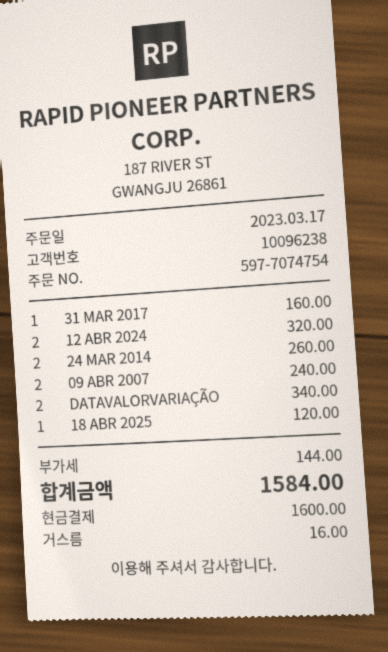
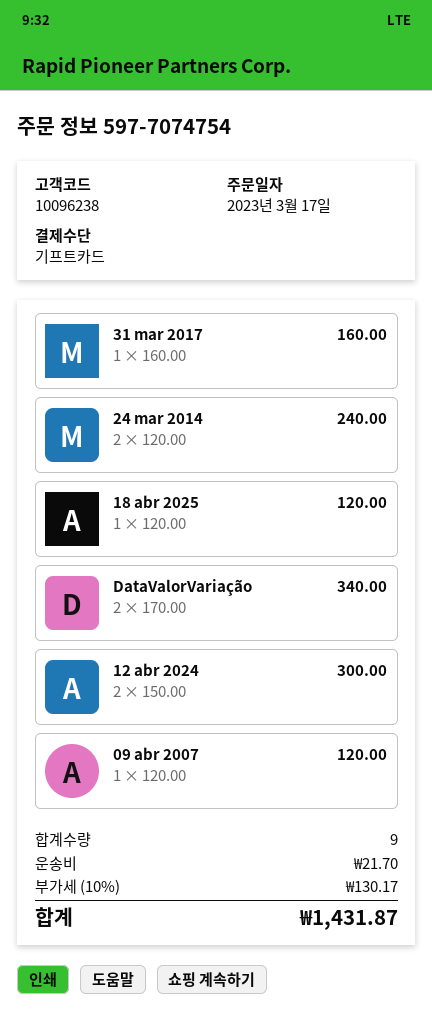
payment method: cash -> gift card
12 ABR 2024: 2 for 320.00 -> 2 for 300.00
24 MAR 2014: 2 for 260.00 -> 2 for 240.00
09 ABR 2007: 2 for 240.00 -> 1 for 120.00
shipping: none -> 21.70
tax: 144.00 -> 130.17
total: 1584.00 -> 1431.87

